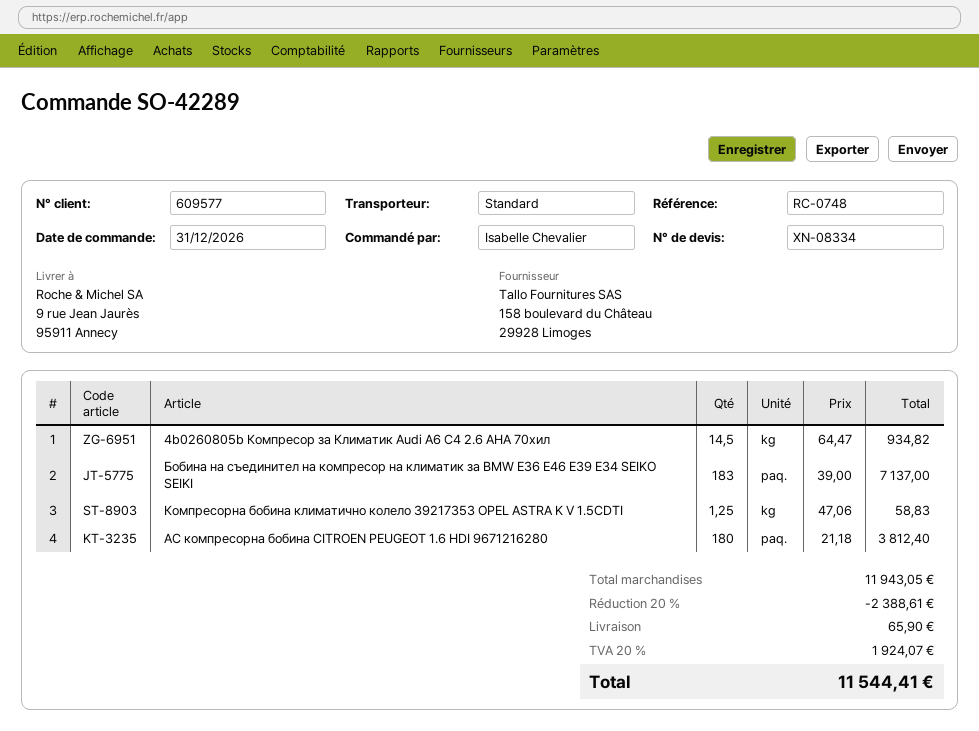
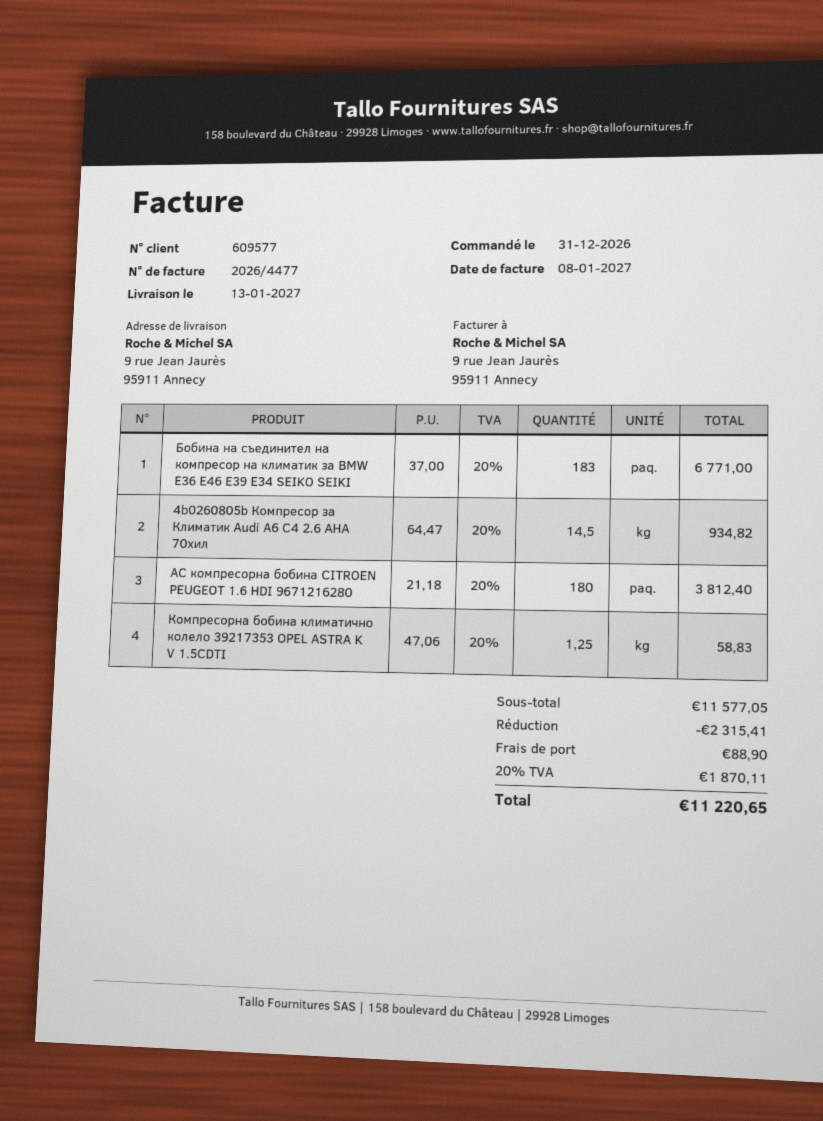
Бобина на съединител на компресор на климатик за BMW E36 E46 E39 E34 SEIKO SEIKI: 183 x 39.00 = 7137.00 -> 183 x 37.00 = 6771.00
subtotal: 11943.05 -> 11577.05
discount: 2388.61 -> 2315.41
shipping: 65.90 -> 88.90
tax: 20% = 1924.07 -> 20% = 1870.11
total: 11544.41 -> 11220.65

